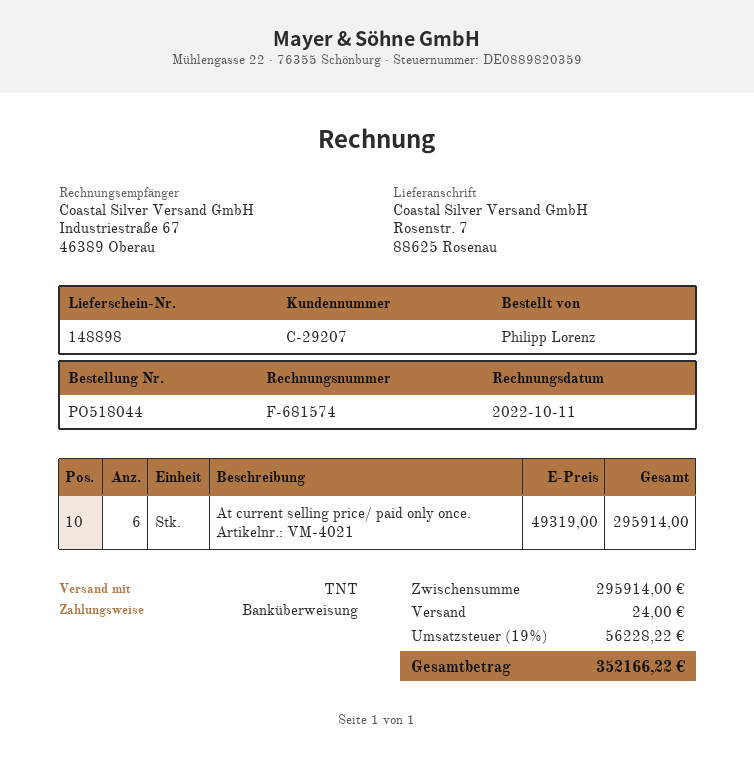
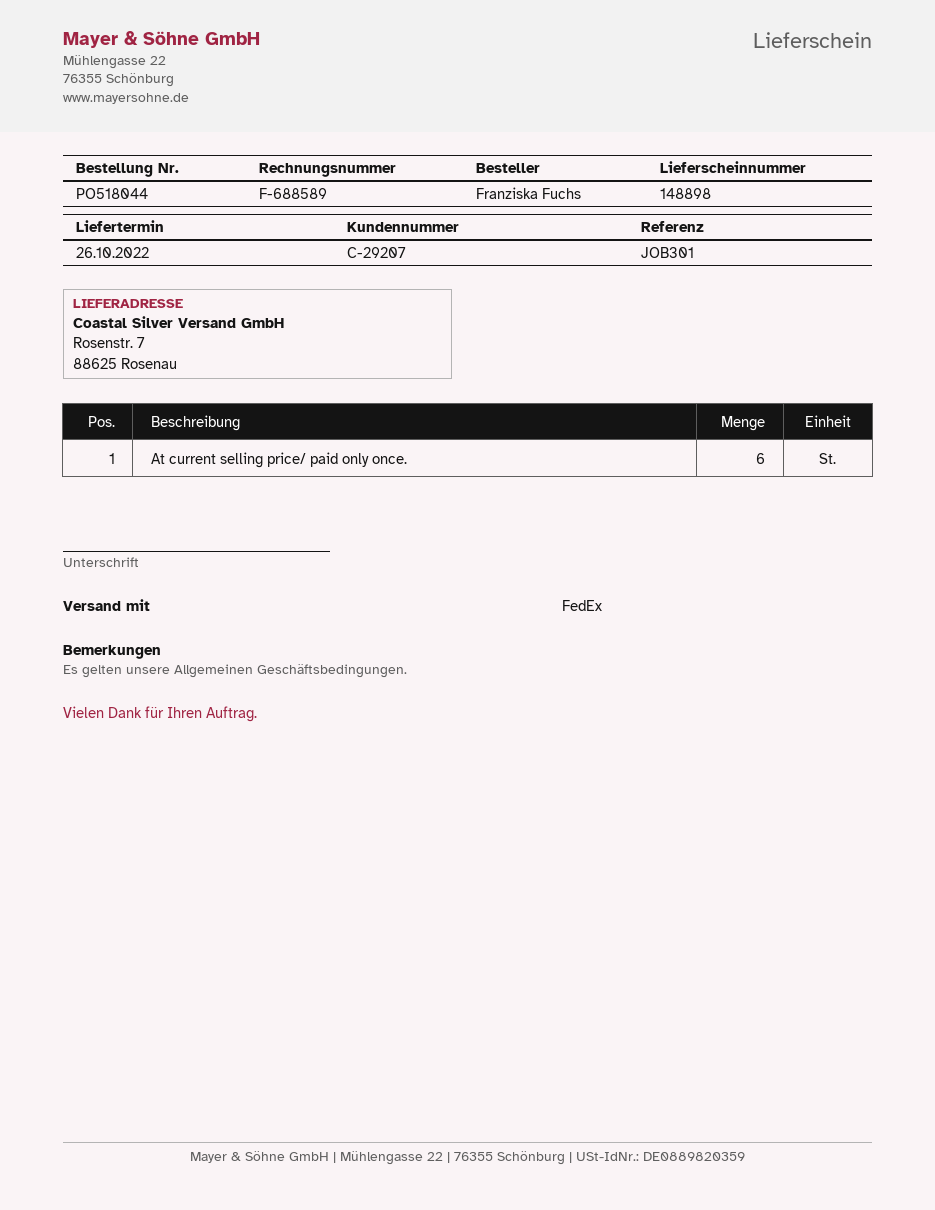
invoice number: F-681574 -> F-688589
ordered by: Philipp Lorenz -> Franziska Fuchs
shipping method: TNT -> FedEx

